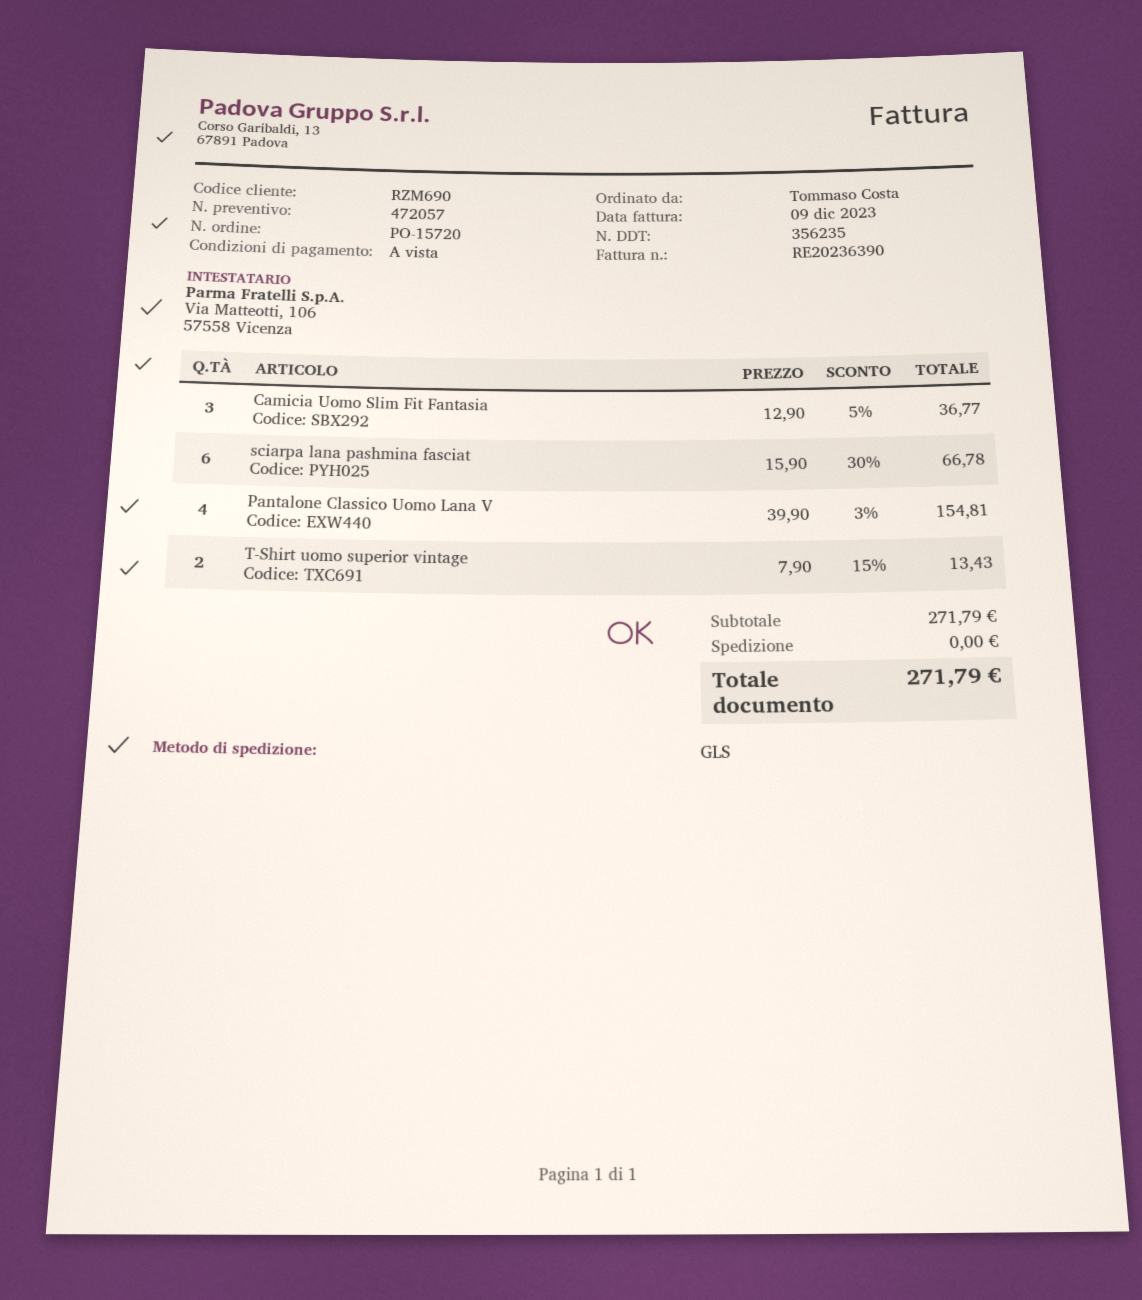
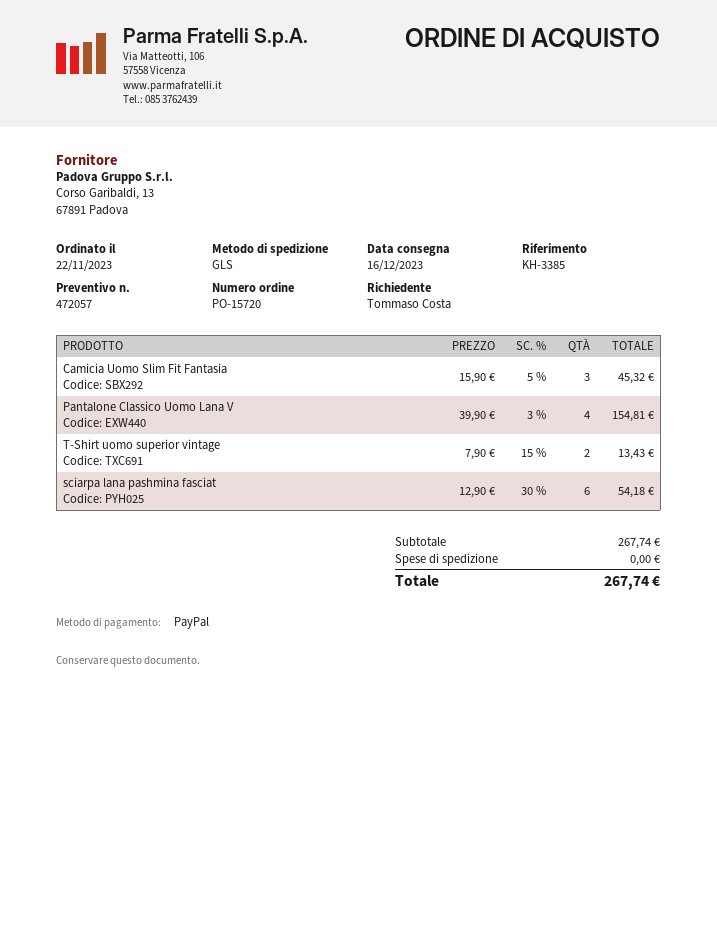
Camicia Uomo Slim Fit Fantasia: 3 x 12.90 - 5% = 36.77 -> 3 x 15.90 - 5% = 45.32
sciarpa lana pashmina fasciat: 6 x 15.90 - 30% = 66.78 -> 6 x 12.90 - 30% = 54.18
subtotal: 271.79 -> 267.74
total: 271.79 -> 267.74

